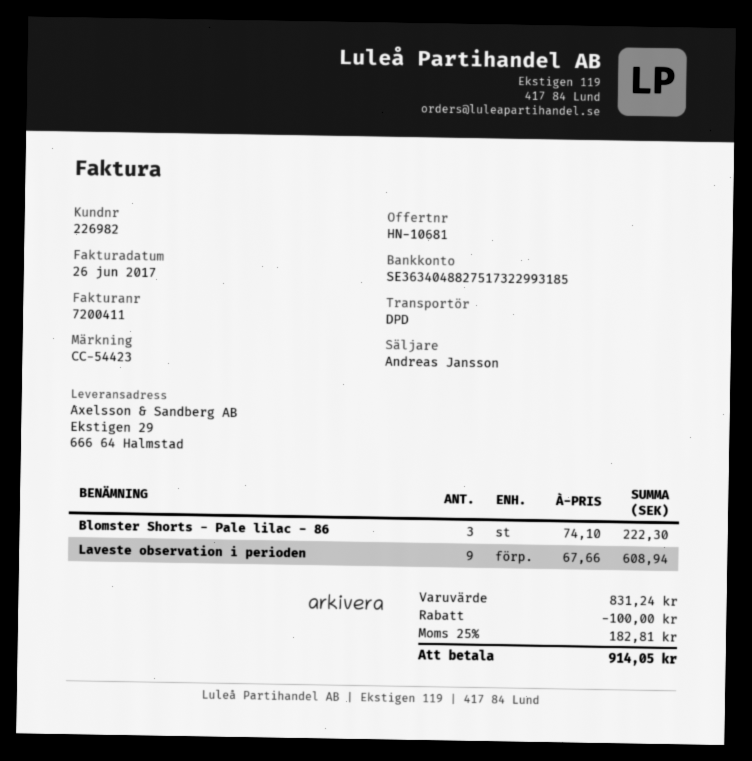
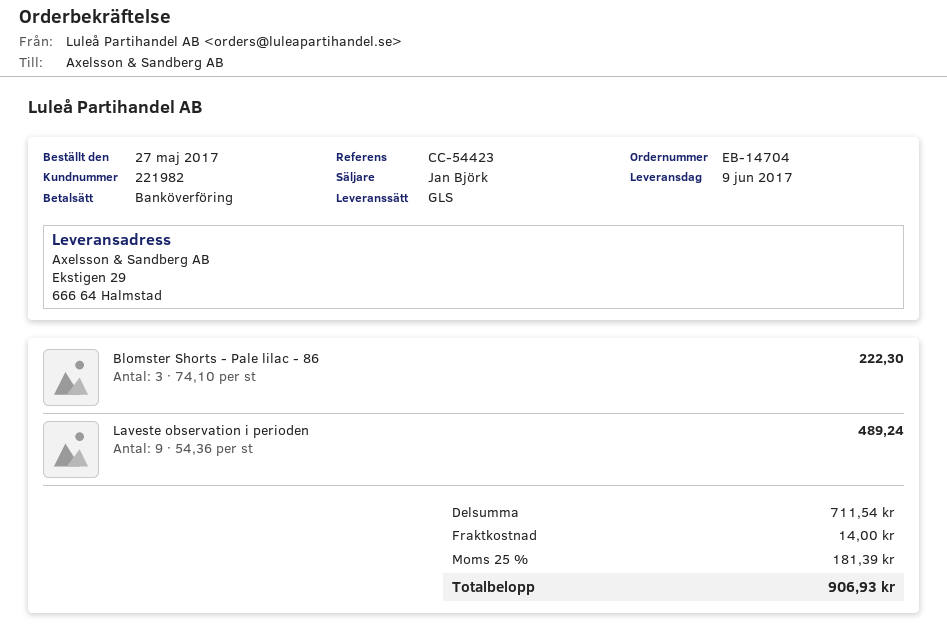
customer number: 226982 -> 221982
sales rep: Andreas Jansson -> Jan Björk
shipping method: DPD -> GLS
Laveste observation i perioden: 9 x 67.66 = 608.94 -> 9 x 54.36 = 489.24
subtotal: 831.24 -> 711.54
discount: 100.00 -> none
shipping: none -> 14.00
tax: 25% = 182.81 -> 25% = 181.39
total: 914.05 -> 906.93

